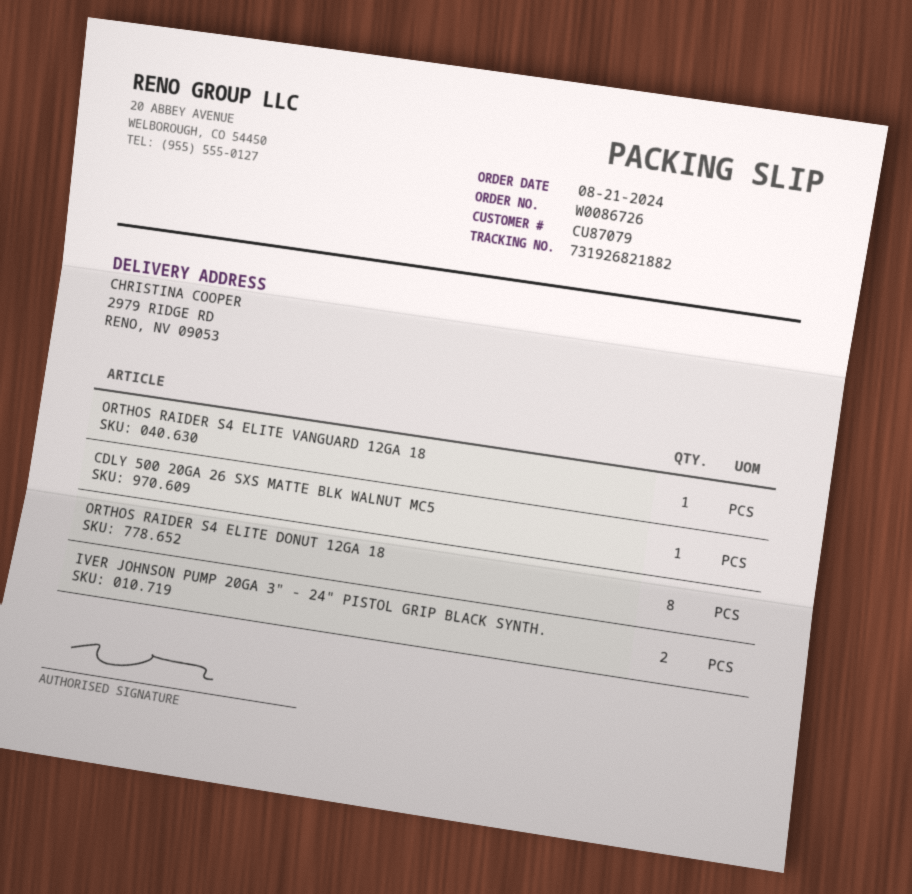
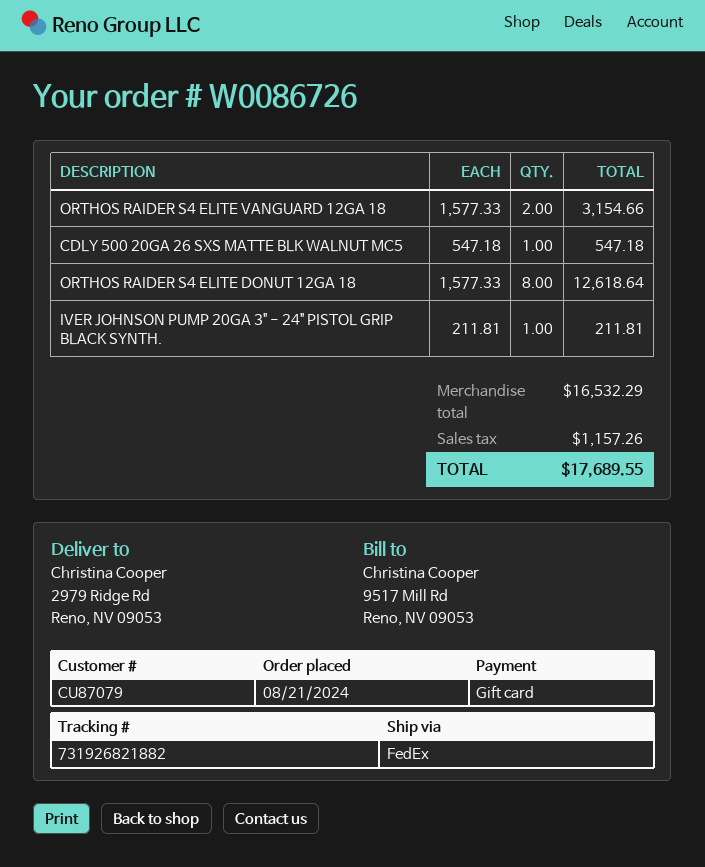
ORTHOS RAIDER S4 ELITE VANGUARD 12GA 18: 1 -> 2
IVER JOHNSON PUMP 20GA 3" - 24" PISTOL GRIP BLACK SYNTH.: 2 -> 1

